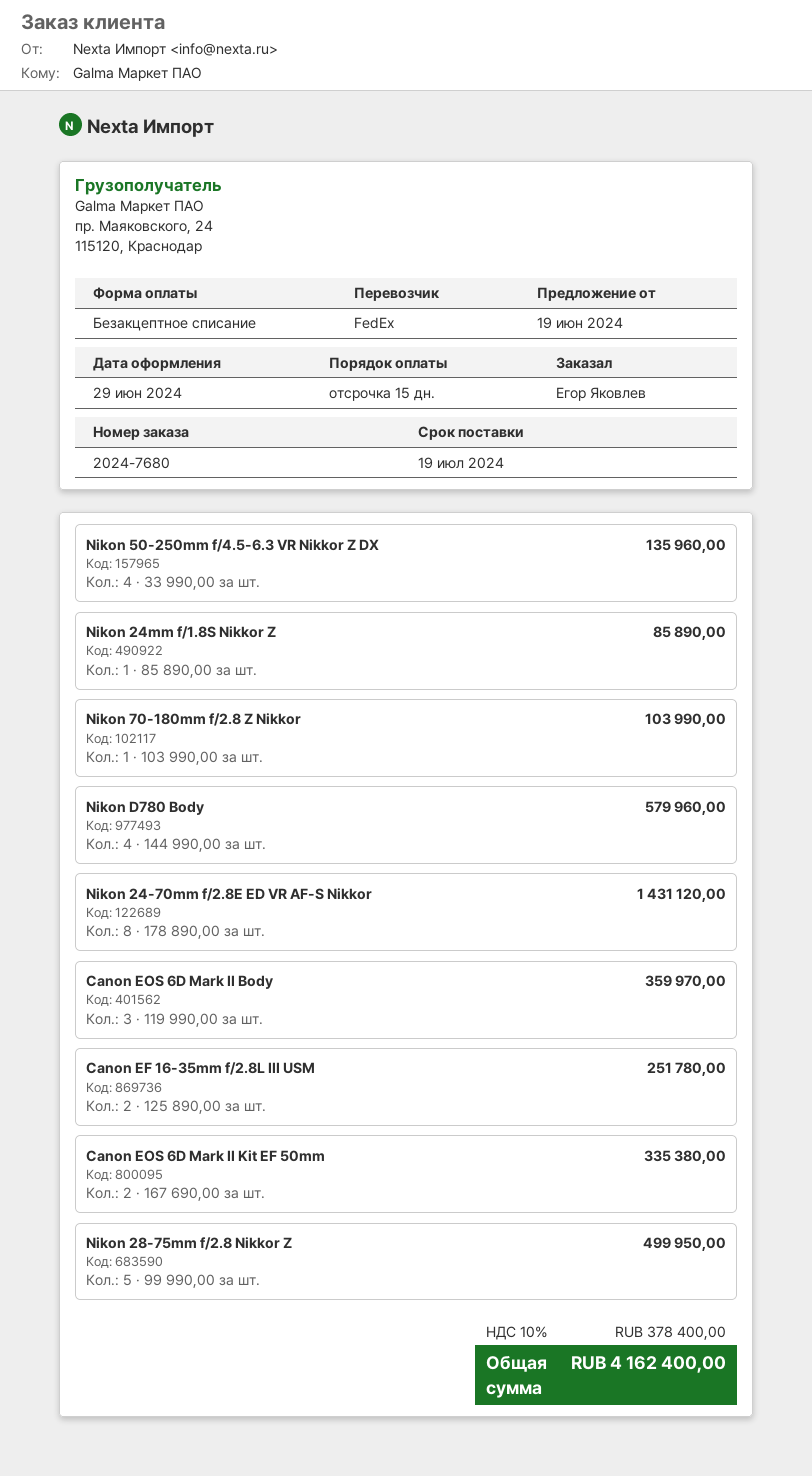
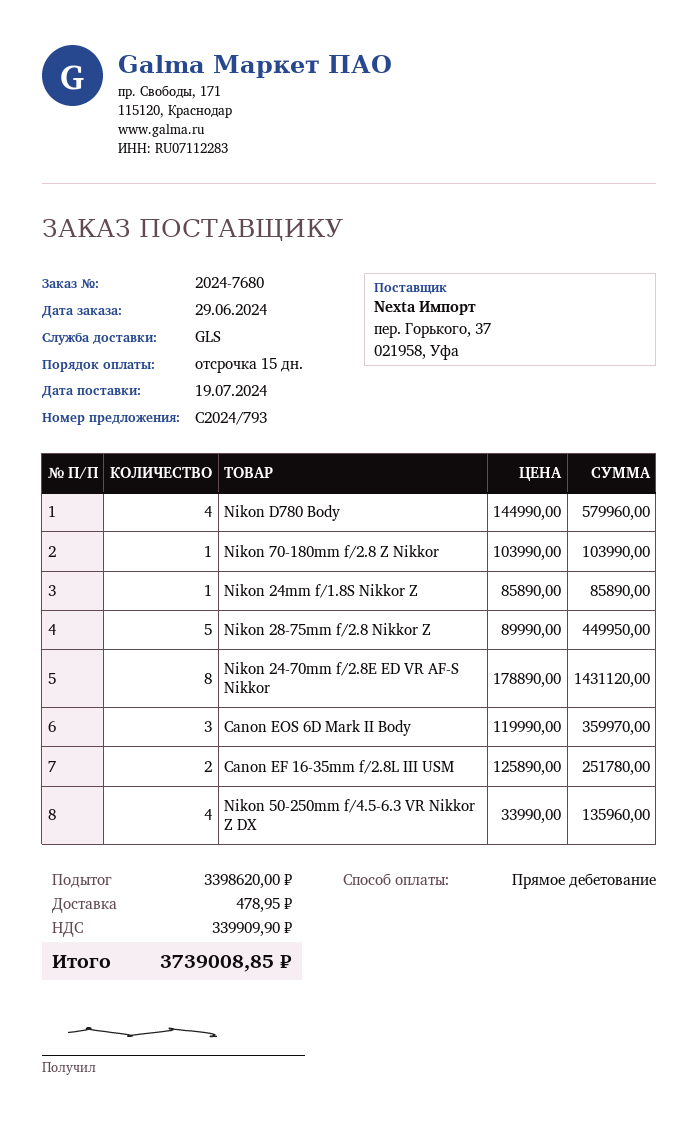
shipping method: FedEx -> GLS
Canon EOS 6D Mark II Kit EF 50mm: 2 x 167690.00 = 335380.00 -> none
Nikon 28-75mm f/2.8 Nikkor Z: 5 x 99990.00 = 499950.00 -> 5 x 89990.00 = 449950.00
shipping: none -> 478.95
tax: 378400.00 -> 339909.90
total: 4162400.00 -> 3739008.85

